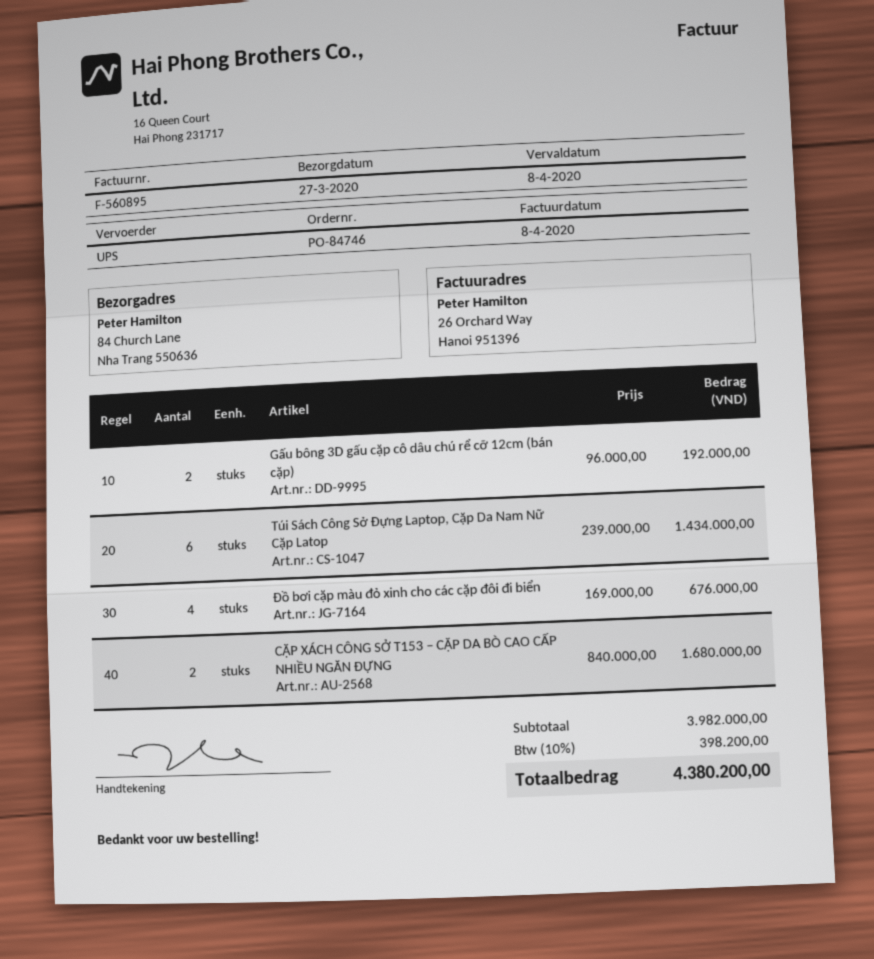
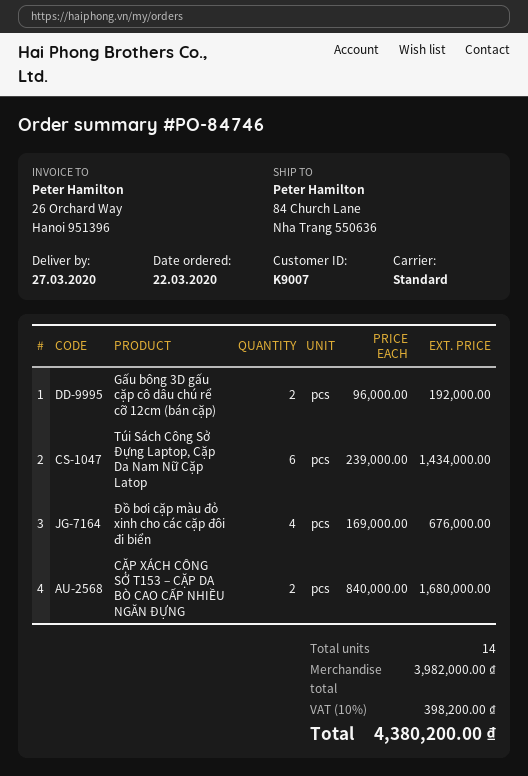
shipping method: UPS -> standard

